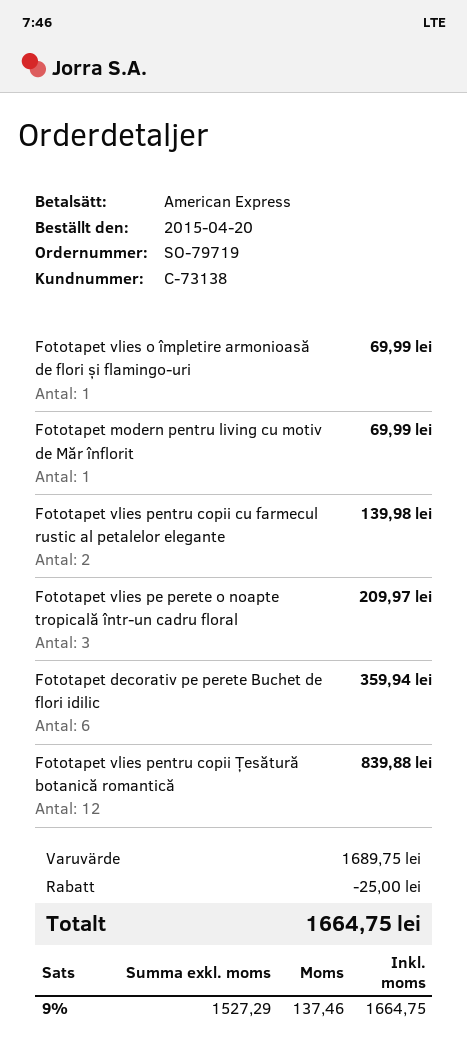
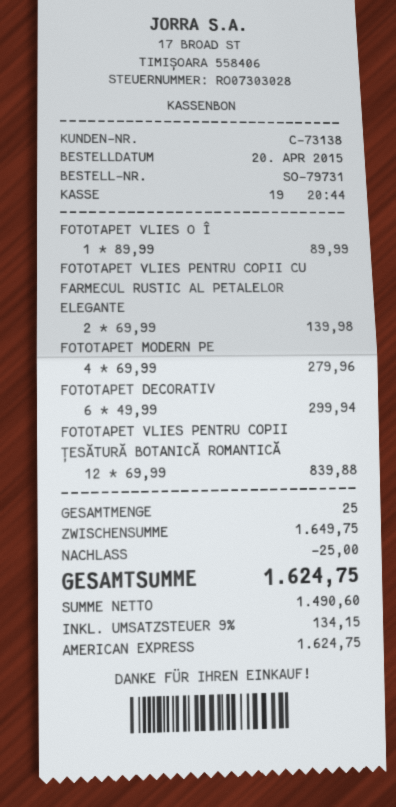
order number: SO-79719 -> SO-79731
Fototapet vlies o împletire armonioasă de flori și flamingo-uri: 1 for 69.99 -> 1 for 89.99
Fototapet modern pentru living cu motiv de Măr înflorit: 1 for 69.99 -> 4 for 279.96
Fototapet vlies pe perete o noapte tropicală într-un cadru floral: 3 for 209.97 -> none
Fototapet decorativ pe perete Buchet de flori idilic: 6 for 359.94 -> 6 for 299.94
subtotal: 1689.75 -> 1649.75
net: 1527.29 -> 1490.60
tax: 9% = 137.46 -> 9% = 134.15
total: 1664.75 -> 1624.75

